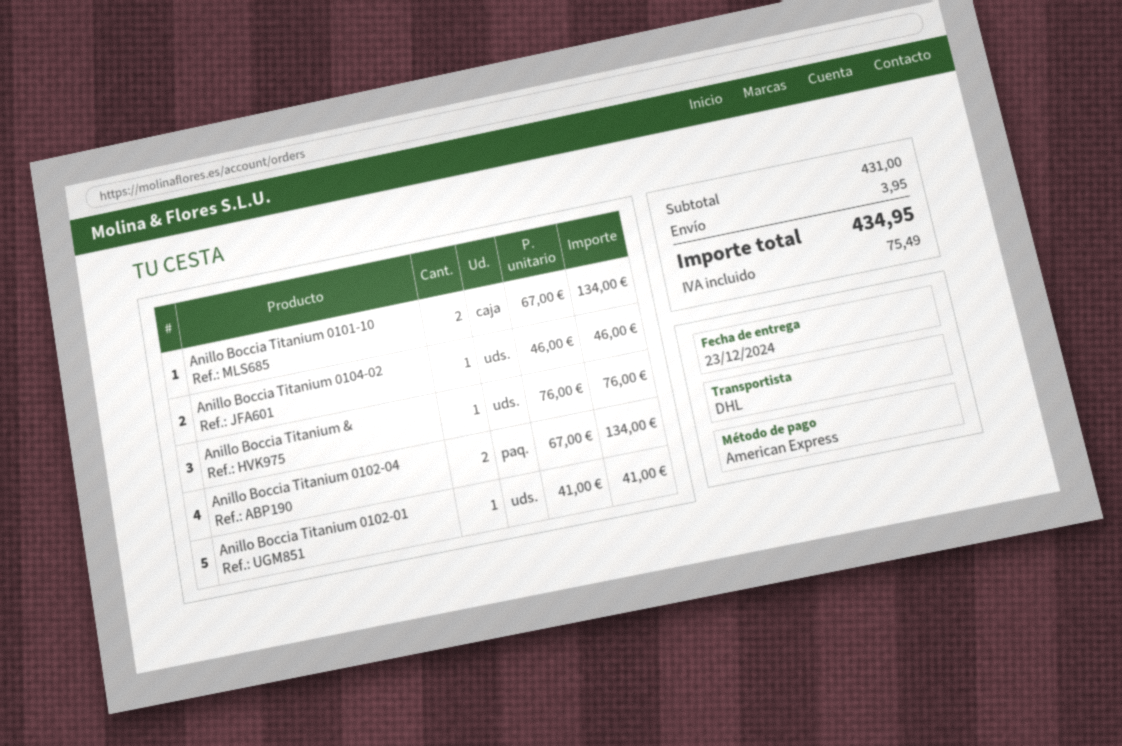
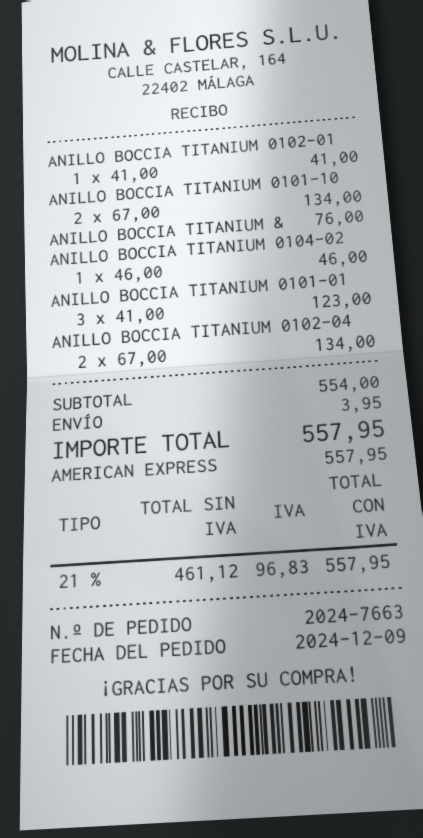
ANILLO BOCCIA TITANIUM 0101-01: none -> 3 x 41.00 = 123.00
subtotal: 431.00 -> 554.00
tax: 75.49 -> 96.83
total: 434.95 -> 557.95

